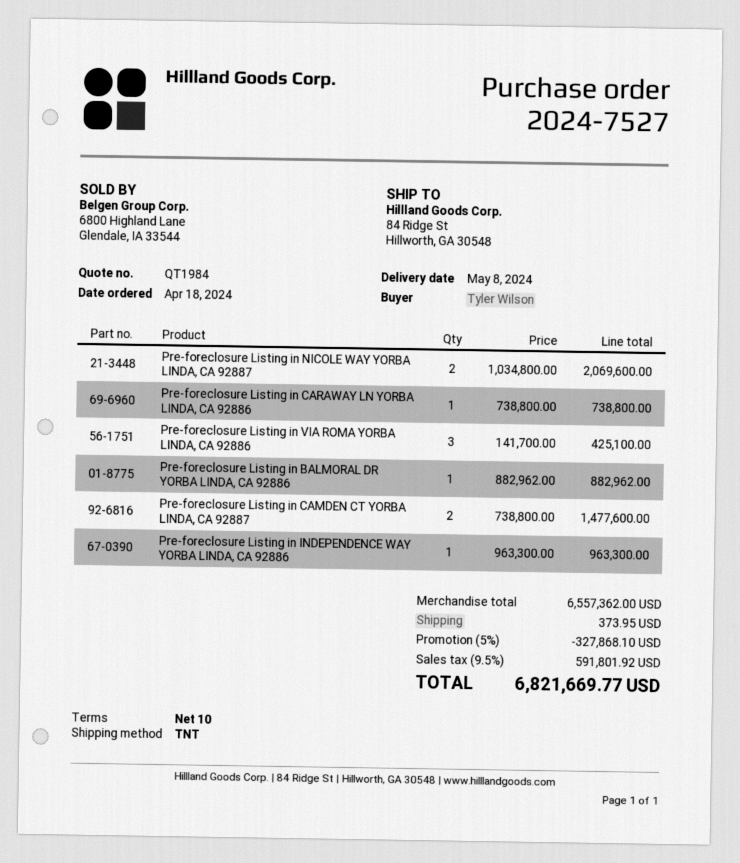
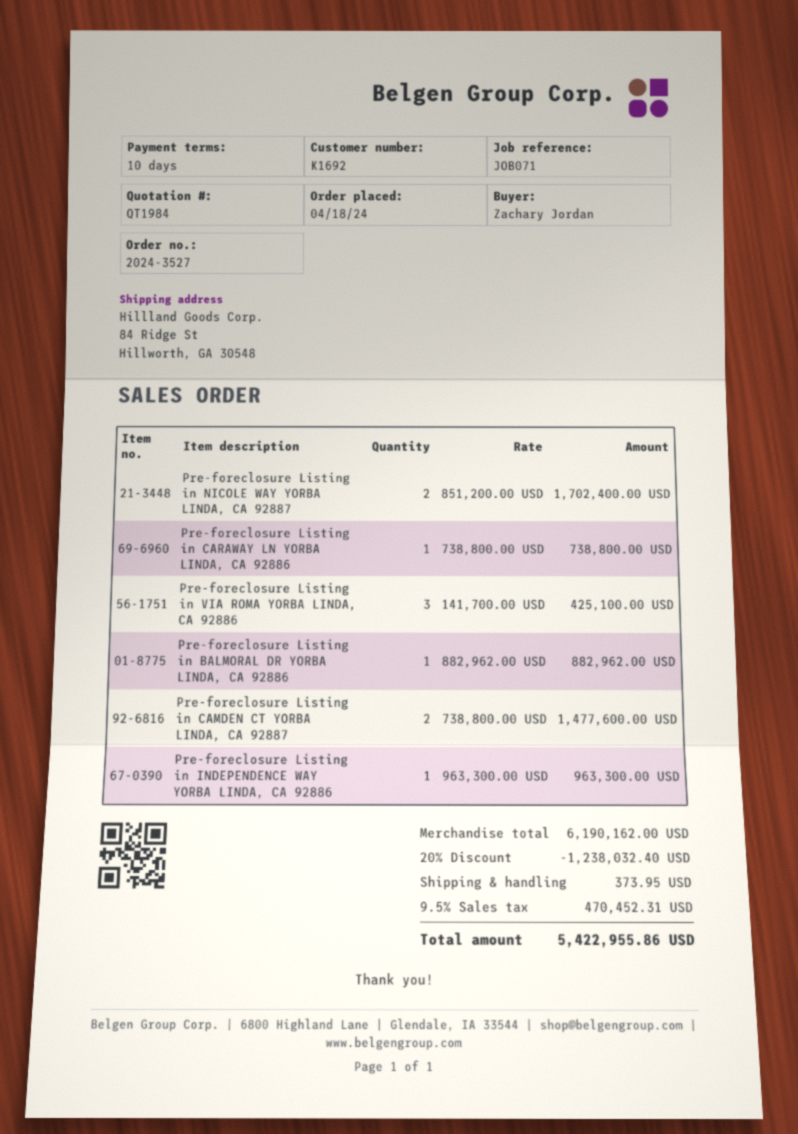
order number: 2024-7527 -> 2024-3527
ordered by: Tyler Wilson -> Zachary Jordan
Pre-foreclosure Listing in NICOLE WAY YORBA LINDA, CA 92887: 2 x 1034800.00 = 2069600.00 -> 2 x 851200.00 = 1702400.00
subtotal: 6557362.00 -> 6190162.00
discount: 5% = 327868.10 -> 20% = 1238032.40
tax: 9.5% = 591801.92 -> 9.5% = 470452.31
total: 6821669.77 -> 5422955.86

